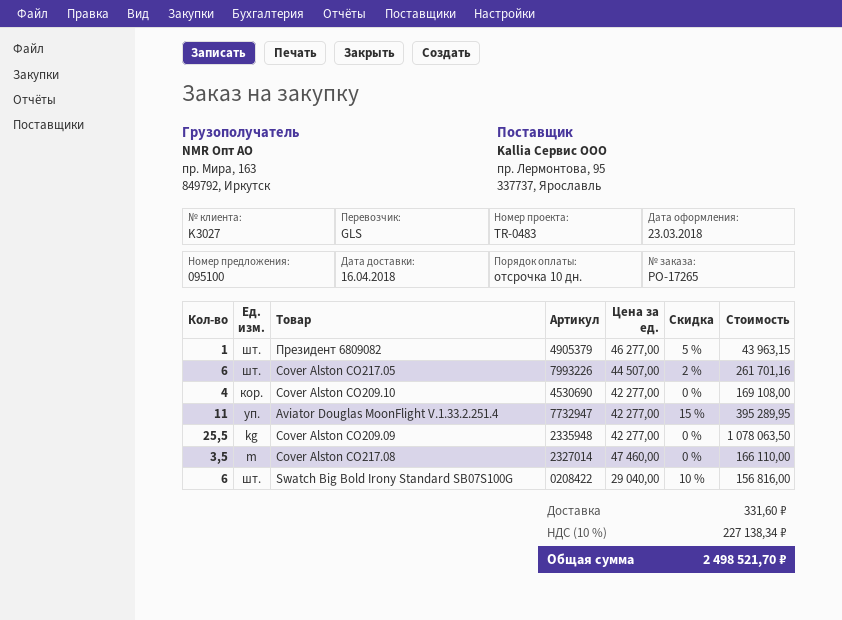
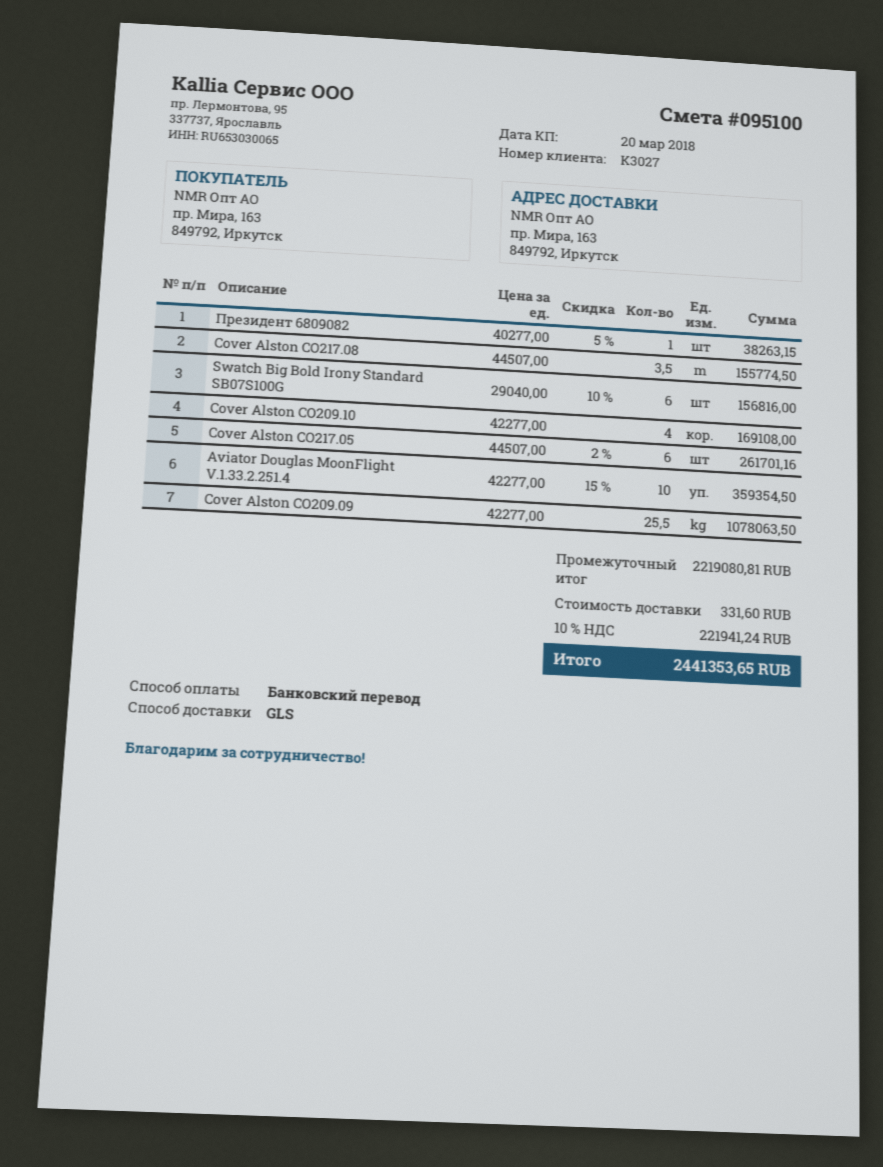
Президент 6809082: 1 x 46277.00 - 5% = 43963.15 -> 1 x 40277.00 - 5% = 38263.15
Aviator Douglas MoonFlight V.1.33.2.251.4: 11 x 42277.00 - 15% = 395289.95 -> 10 x 42277.00 - 15% = 359354.50
Cover Alston CO217.08: 3.5 x 47460.00 = 166110.00 -> 3.5 x 44507.00 = 155774.50
tax: 10% = 227138.34 -> 10% = 221941.24
total: 2498521.70 -> 2441353.65

